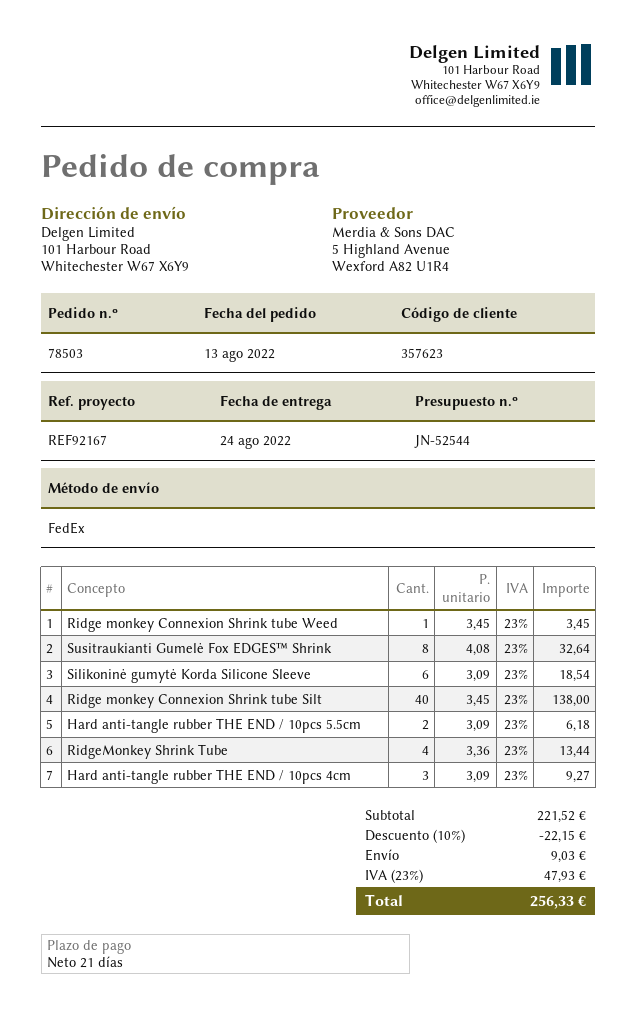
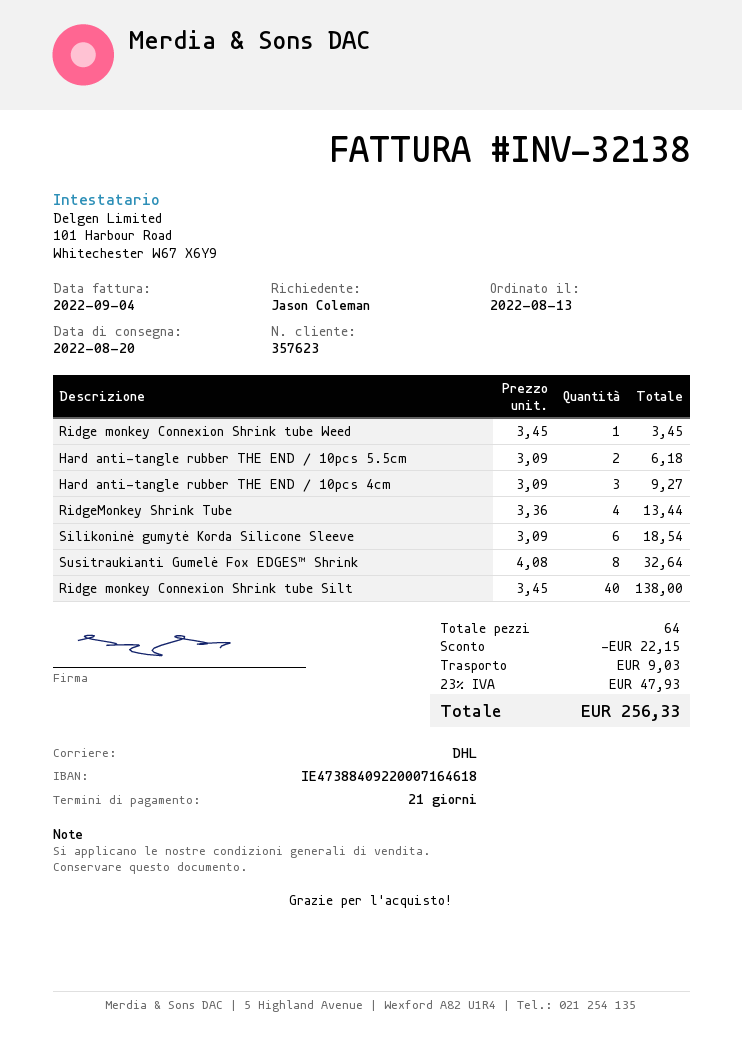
delivery date: 2022-08-24 -> 2022-08-20
shipping method: FedEx -> DHL

